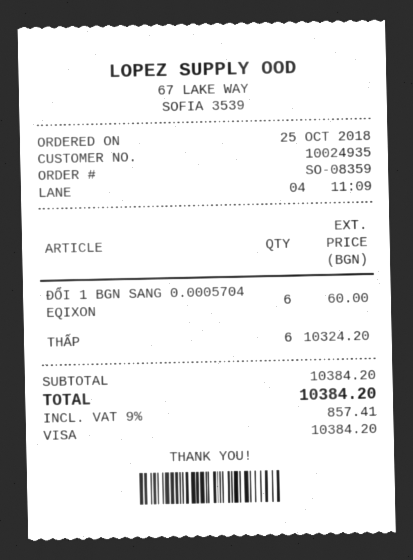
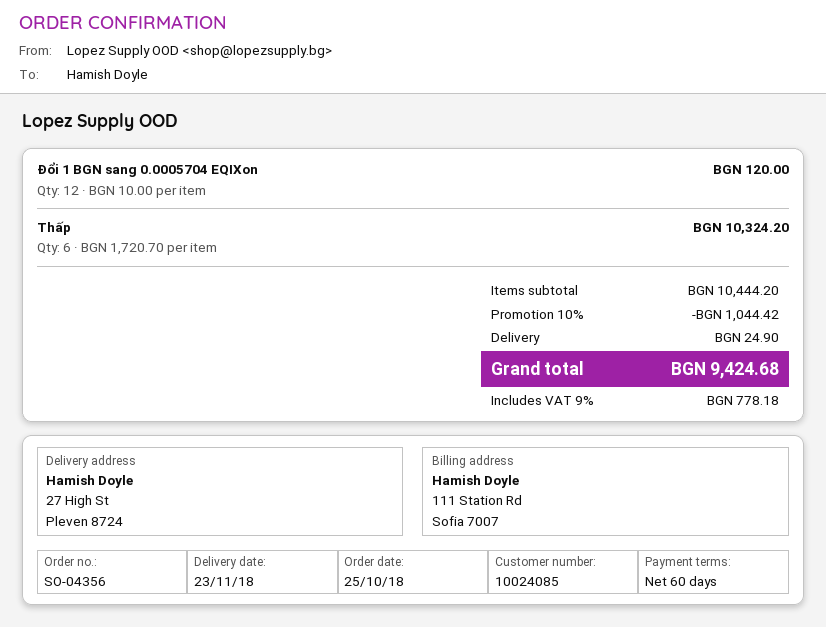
order number: SO-08359 -> SO-04356
customer number: 10024935 -> 10024085
ĐỔI 1 BGN SANG 0.0005704 EQIXON: 6 for 60.00 -> 12 for 120.00
subtotal: 10384.20 -> 10444.20
discount: none -> 10% = 1044.42
shipping: none -> 24.90
tax: 9% = 857.41 -> 9% = 778.18
total: 10384.20 -> 9424.68

